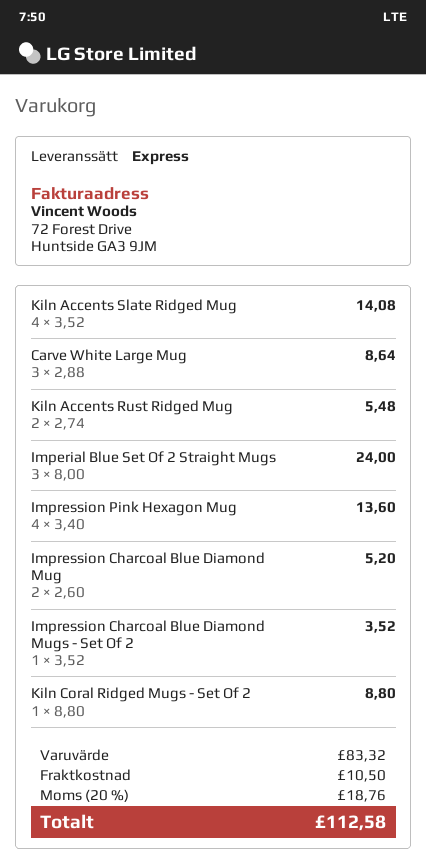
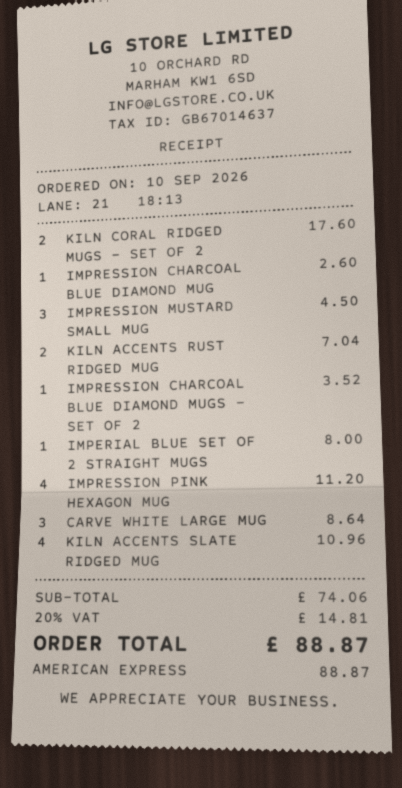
Kiln Accents Slate Ridged Mug: 4 for 14.08 -> 4 for 10.96
Kiln Accents Rust Ridged Mug: 2 for 5.48 -> 2 for 7.04
Imperial Blue Set Of 2 Straight Mugs: 3 for 24.00 -> 1 for 8.00
Impression Pink Hexagon Mug: 4 for 13.60 -> 4 for 11.20
Impression Charcoal Blue Diamond Mug: 2 for 5.20 -> 1 for 2.60
Kiln Coral Ridged Mugs - Set Of 2: 1 for 8.80 -> 2 for 17.60
IMPRESSION MUSTARD SMALL MUG: none -> 3 for 4.50
subtotal: 83.32 -> 74.06
shipping: 10.50 -> none
tax: 20% = 18.76 -> 20% = 14.81
total: 112.58 -> 88.87

